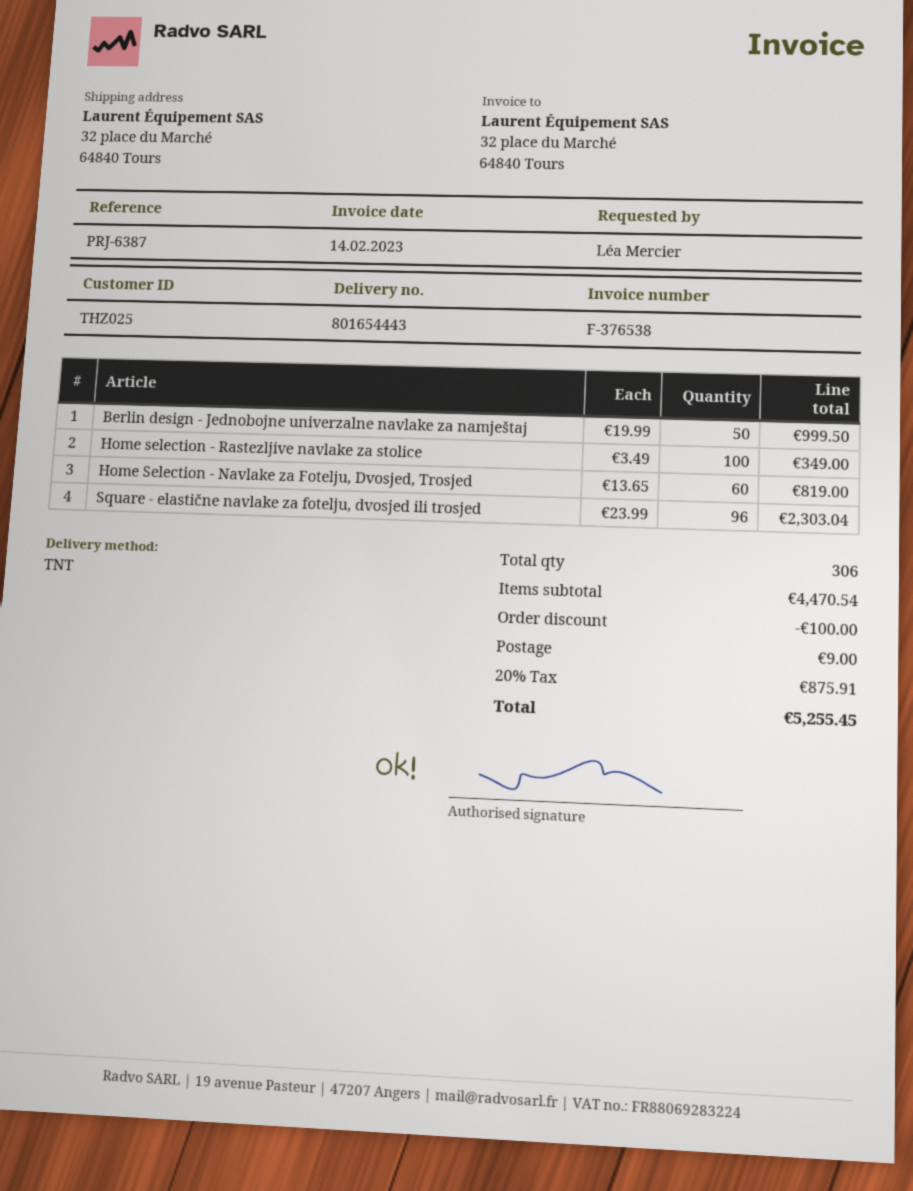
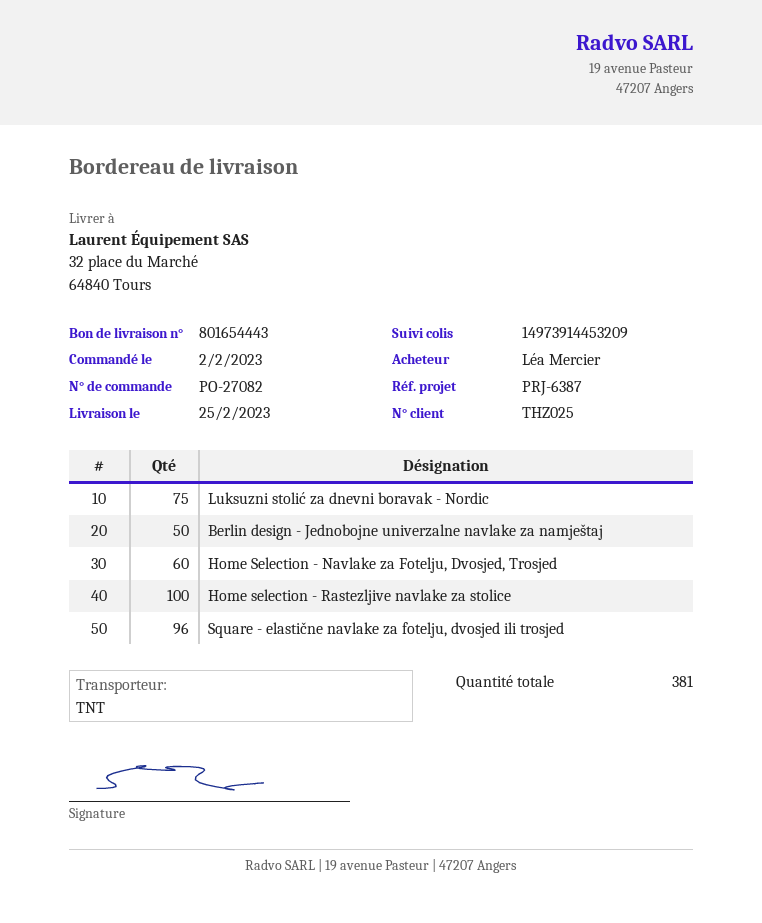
Luksuzni stolić za dnevni boravak - Nordic: none -> 75
total quantity: 306 -> 381

